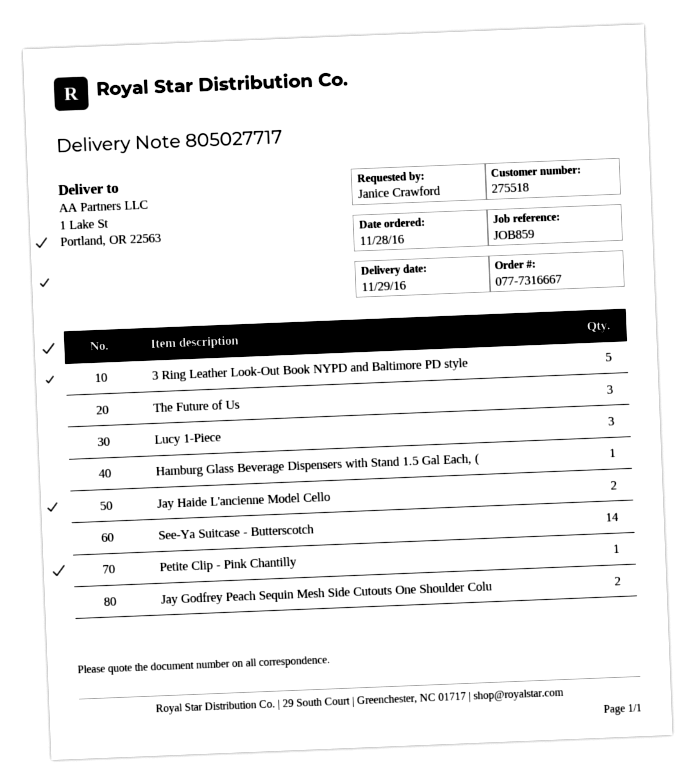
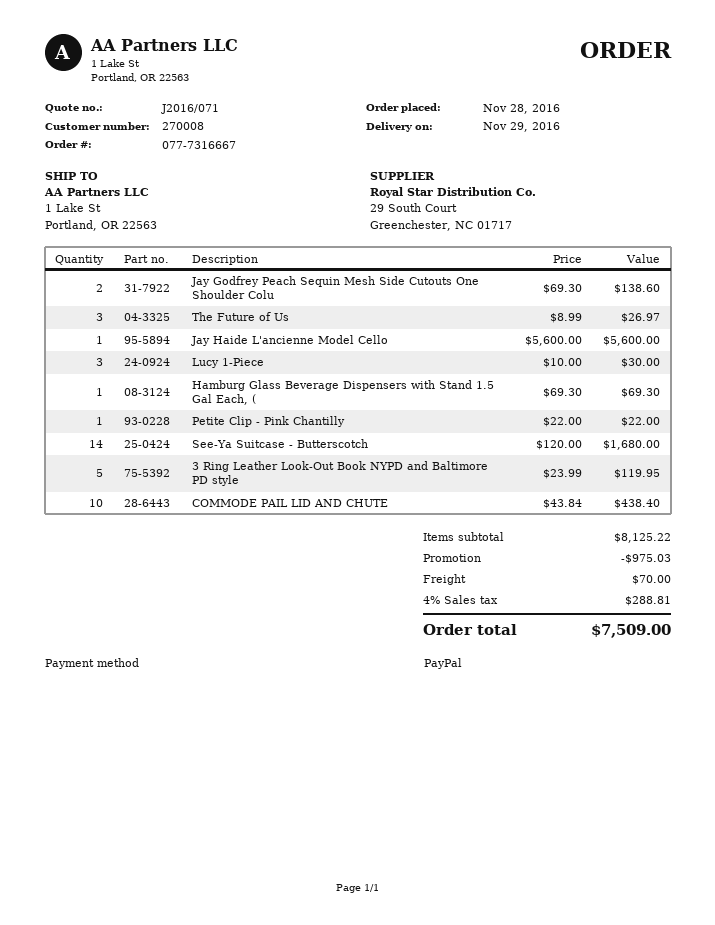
customer number: 275518 -> 270008
Jay Haide L'ancienne Model Cello: 2 -> 1
COMMODE PAIL LID AND CHUTE: none -> 10

